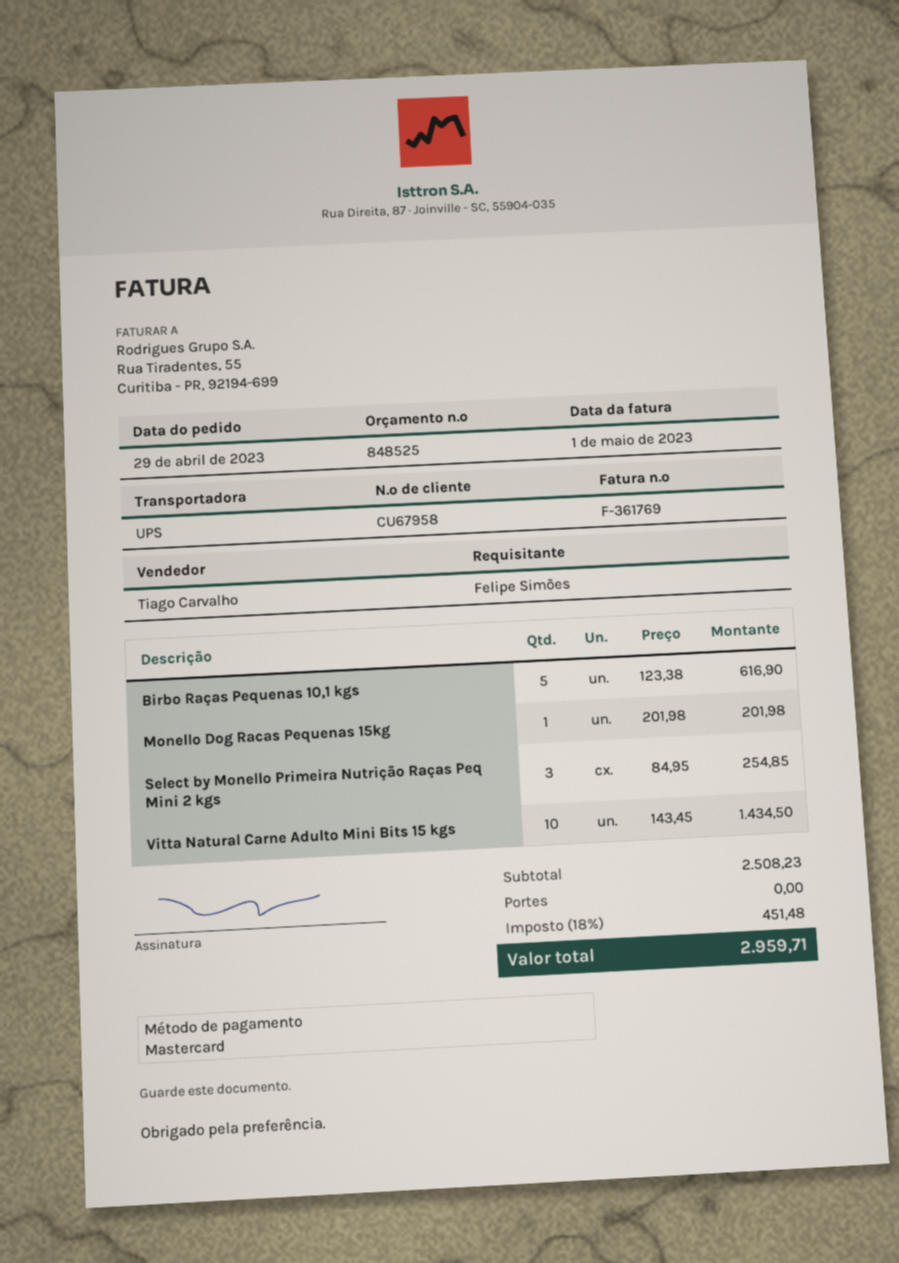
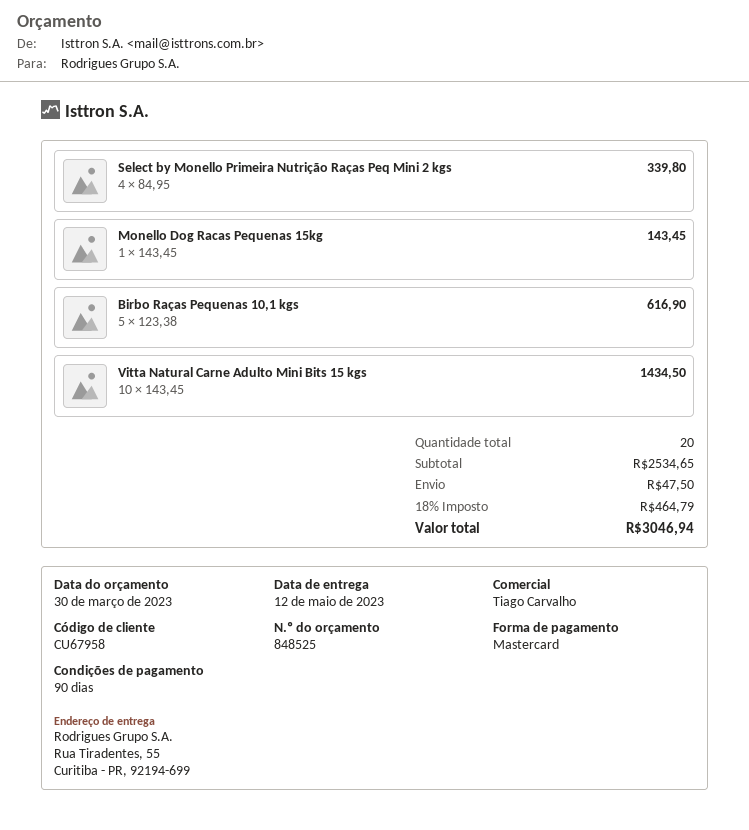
Monello Dog Racas Pequenas 15kg: 1 x 201.98 = 201.98 -> 1 x 143.45 = 143.45
Select by Monello Primeira Nutrição Raças Peq Mini 2 kgs: 3 x 84.95 = 254.85 -> 4 x 84.95 = 339.80
subtotal: 2508.23 -> 2534.65
shipping: 0.00 -> 47.50
tax: 18% = 451.48 -> 18% = 464.79
total: 2959.71 -> 3046.94

